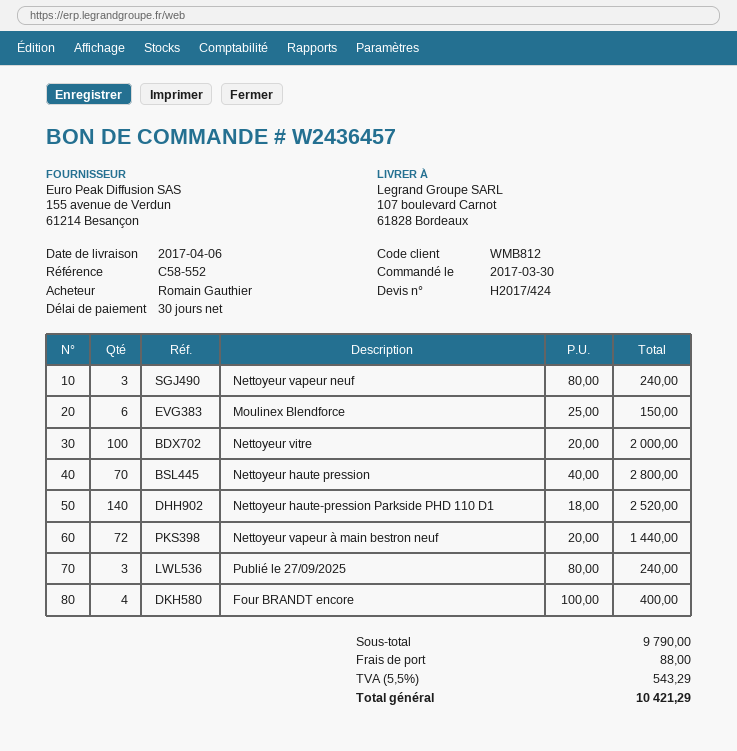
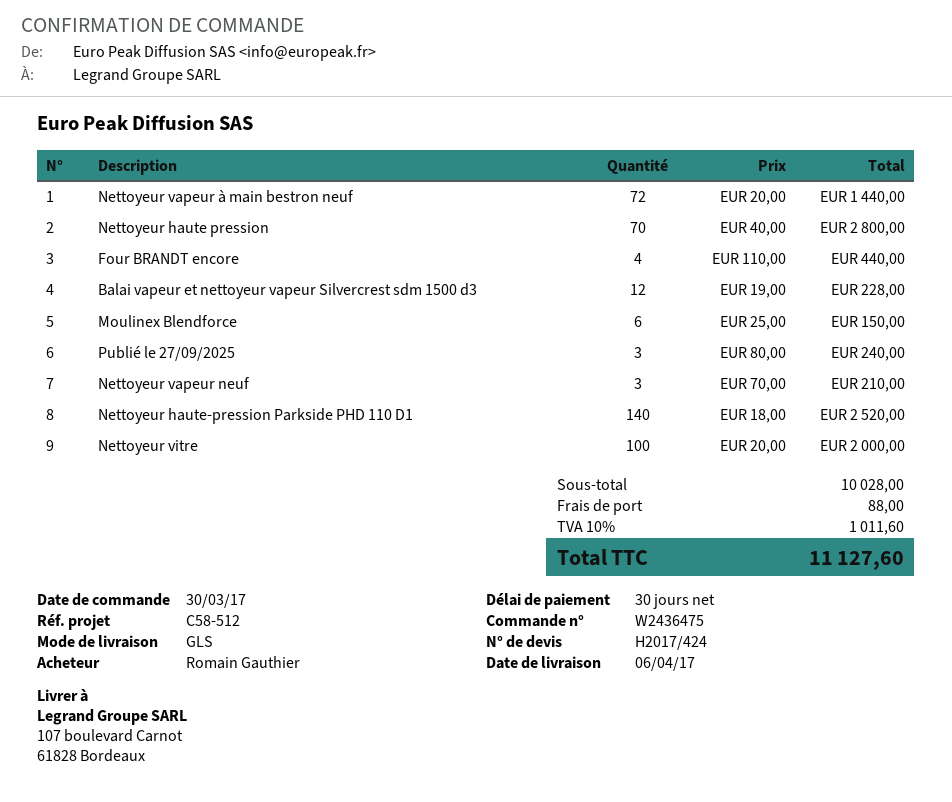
order number: W2436457 -> W2436475
reference: C58-552 -> C58-512
Nettoyeur vapeur neuf: 3 x 80.00 = 240.00 -> 3 x 70.00 = 210.00
Four BRANDT encore: 4 x 100.00 = 400.00 -> 4 x 110.00 = 440.00
Balai vapeur et nettoyeur vapeur Silvercrest sdm 1500 d3: none -> 12 x 19.00 = 228.00
subtotal: 9790.00 -> 10028.00
tax: 5.5% = 543.29 -> 10% = 1011.60
total: 10421.29 -> 11127.60

